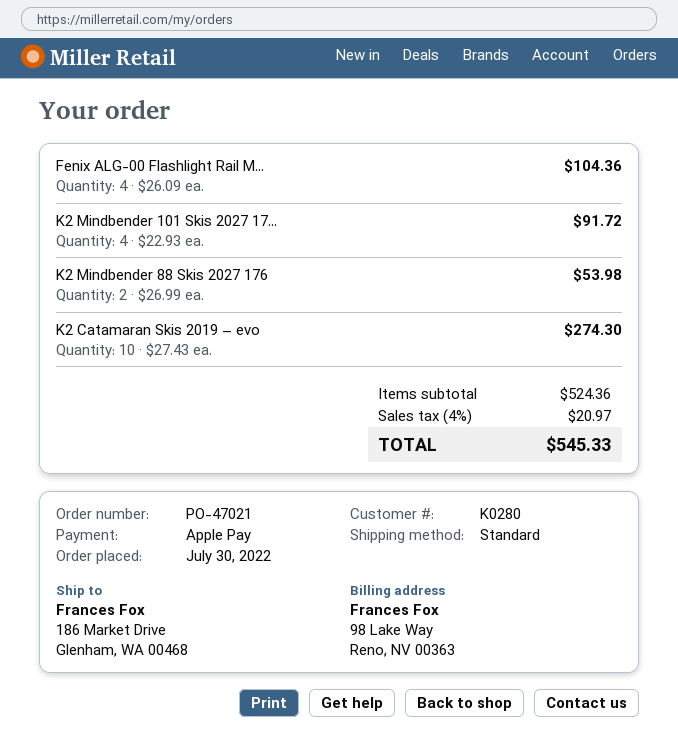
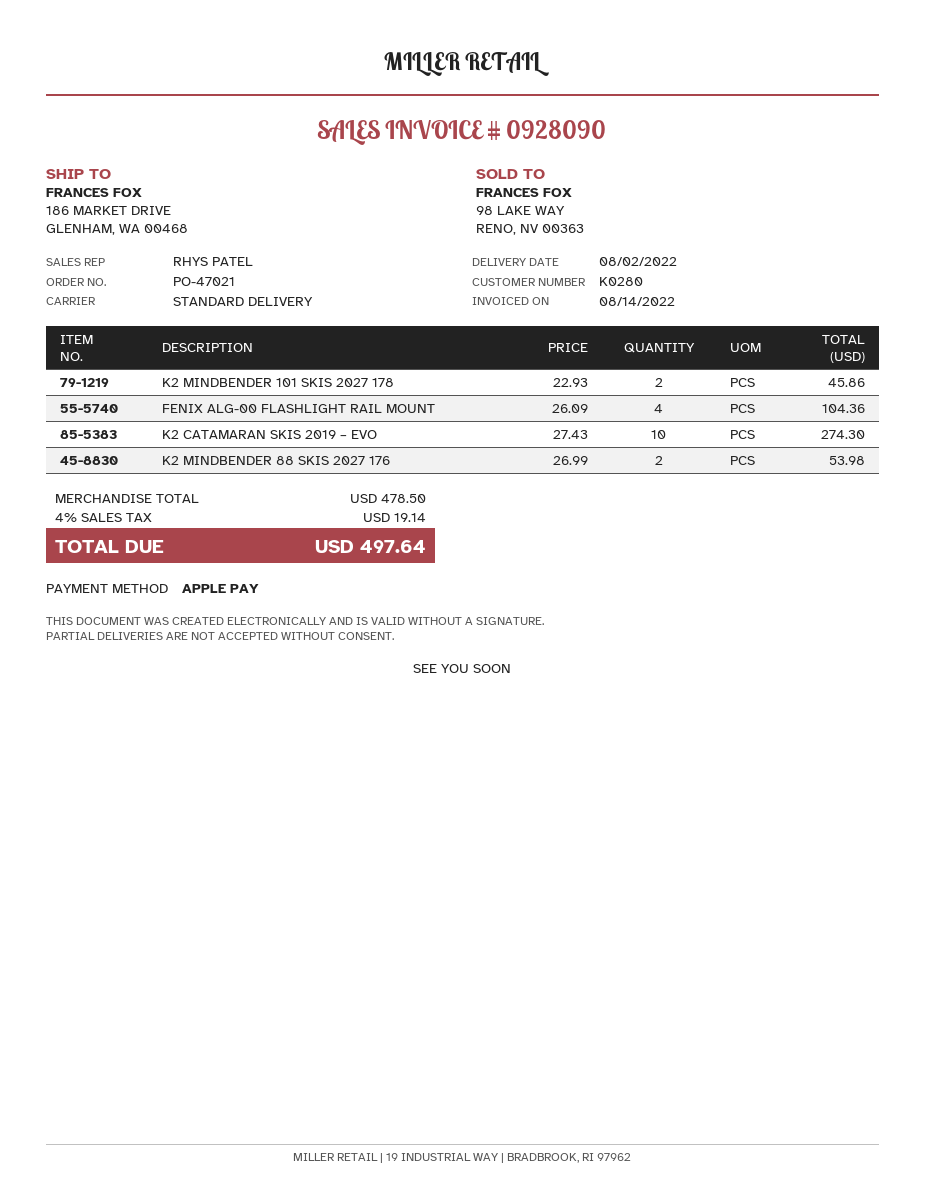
K2 Mindbender 101 Skis 2027 17...: 4 x 22.93 = 91.72 -> 2 x 22.93 = 45.86
subtotal: 524.36 -> 478.50
tax: 4% = 20.97 -> 4% = 19.14
total: 545.33 -> 497.64

